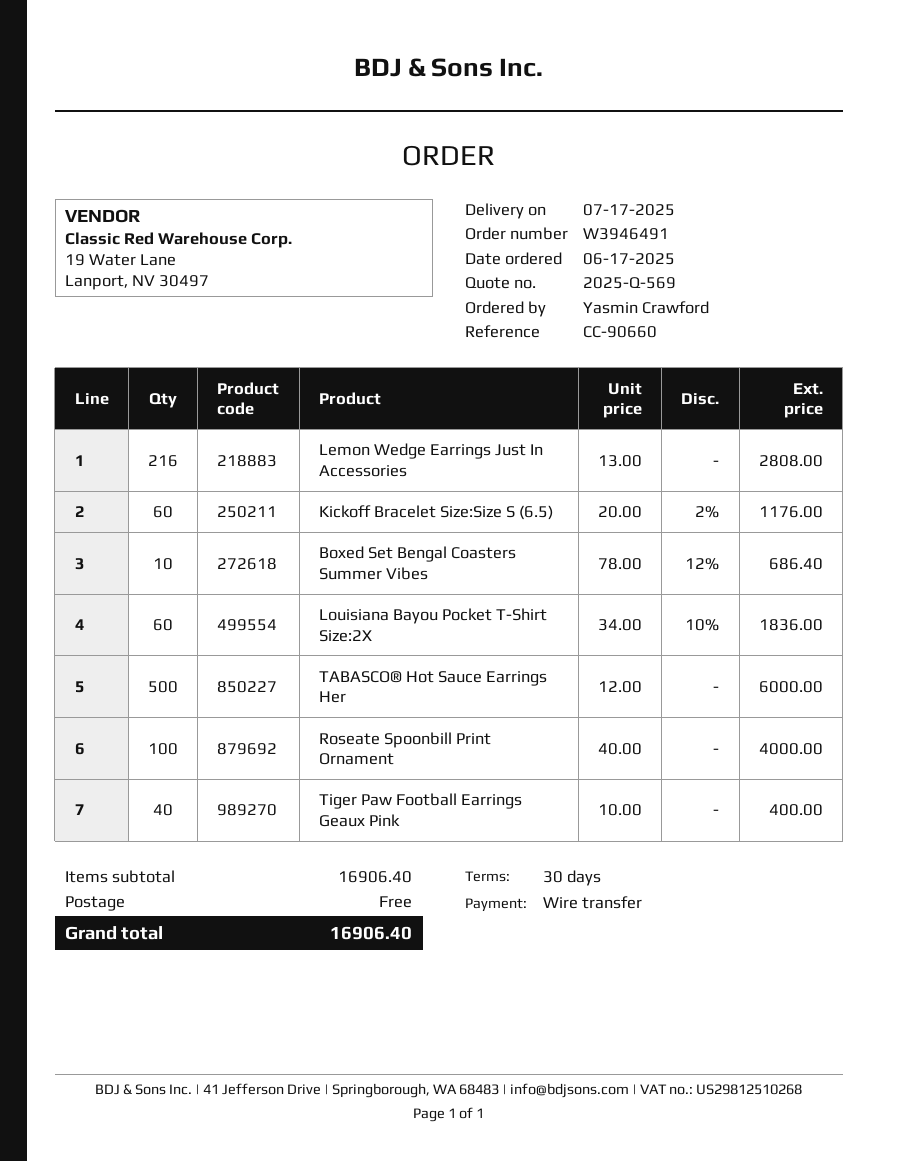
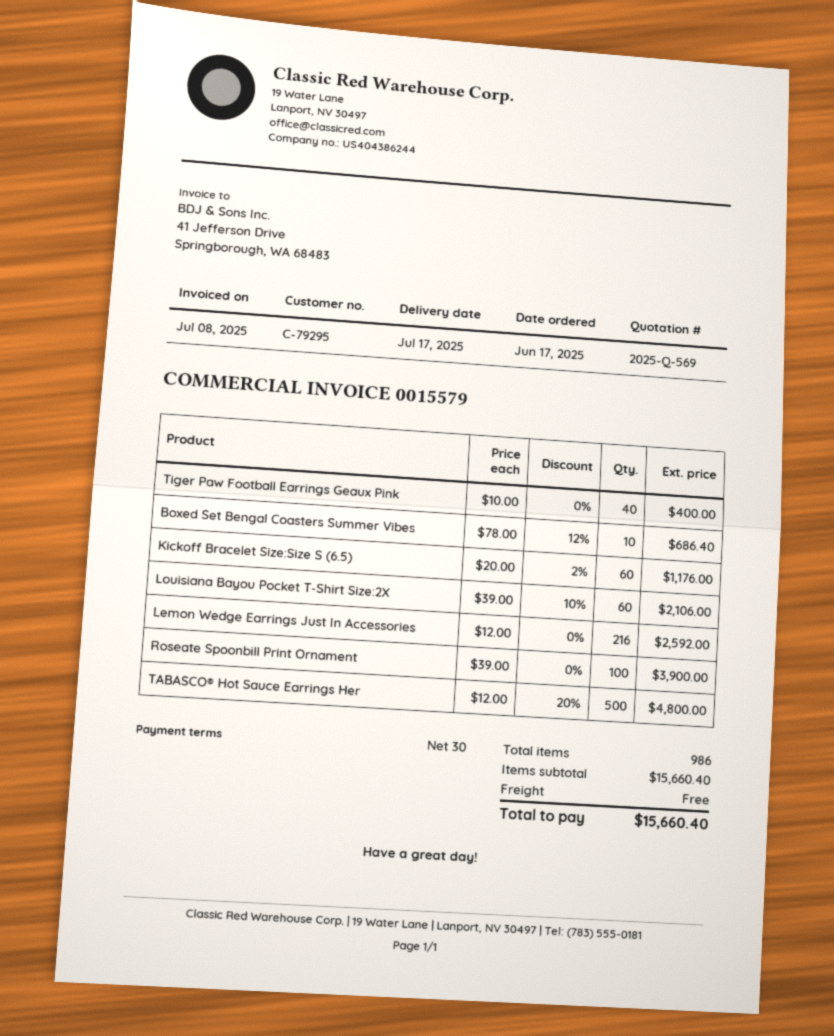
Lemon Wedge Earrings Just In Accessories: 216 x 13.00 = 2808.00 -> 216 x 12.00 = 2592.00
Louisiana Bayou Pocket T-Shirt Size:2X: 60 x 34.00 - 10% = 1836.00 -> 60 x 39.00 - 10% = 2106.00
TABASCO® Hot Sauce Earrings Her: 500 x 12.00 = 6000.00 -> 500 x 12.00 - 20% = 4800.00
Roseate Spoonbill Print Ornament: 100 x 40.00 = 4000.00 -> 100 x 39.00 = 3900.00
subtotal: 16906.40 -> 15660.40
total: 16906.40 -> 15660.40

